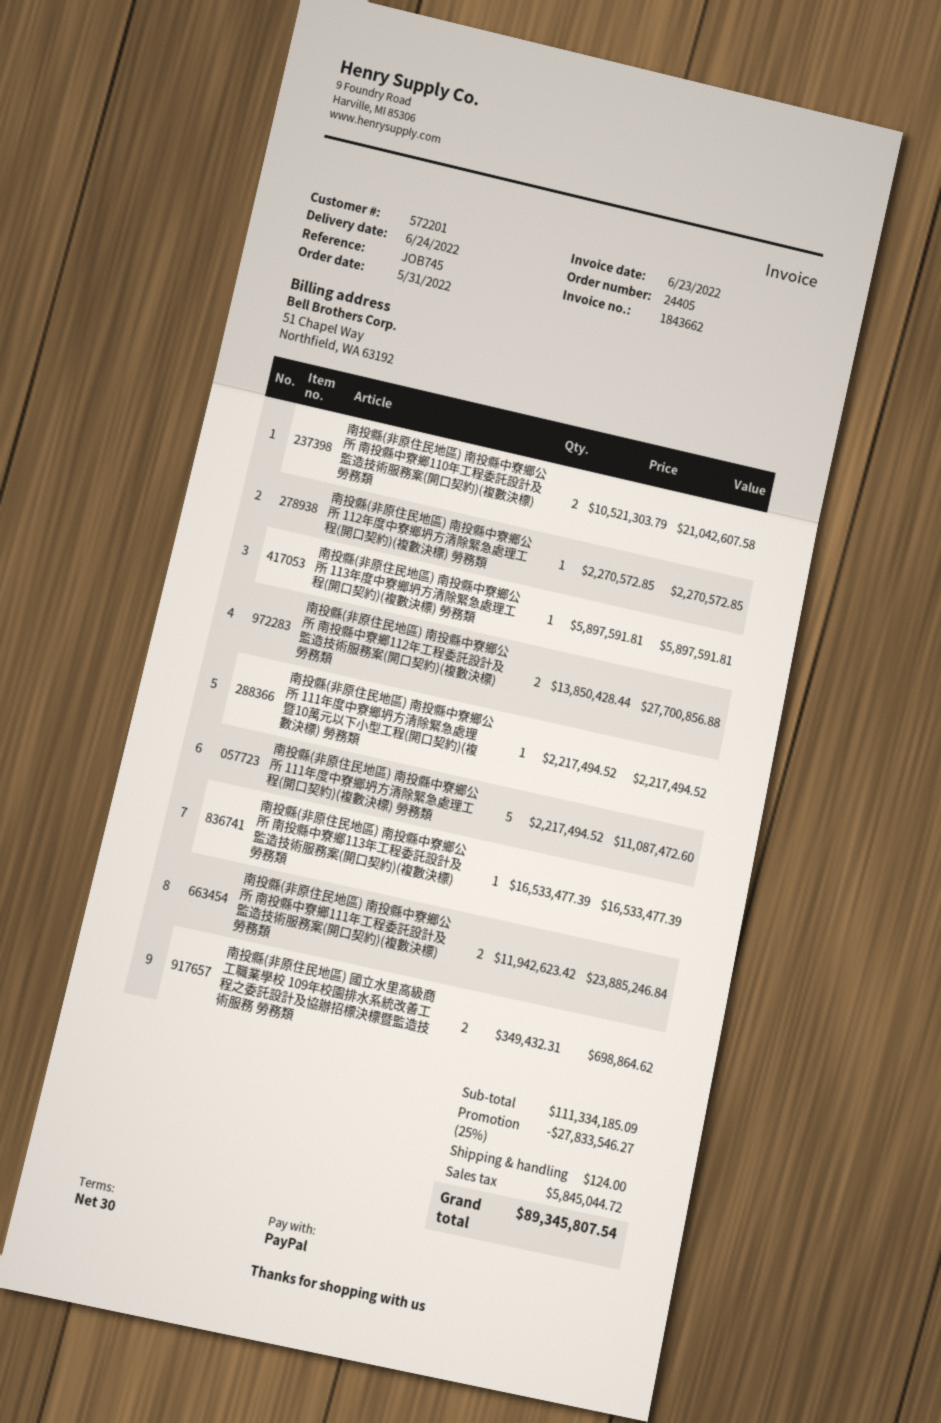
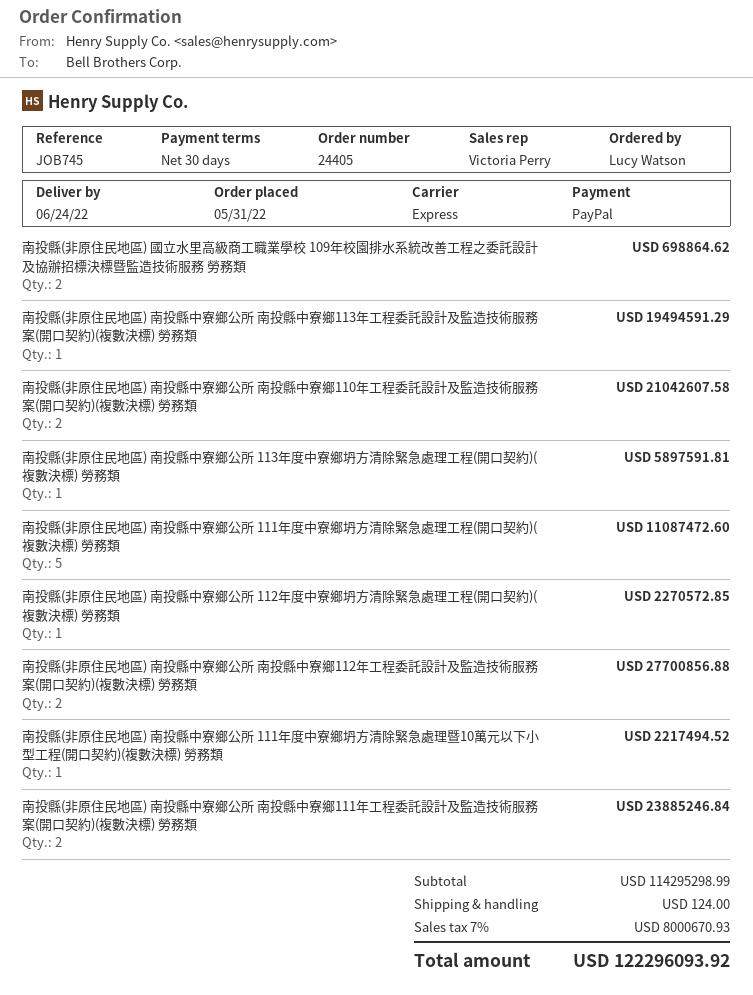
南投縣(非原住民地區) 南投縣中寮鄉公所 南投縣中寮鄉113年工程委託設計及監造技術服務案(開口契約)(複數決標) 勞務類: 1 for 16533477.39 -> 1 for 19494591.29
subtotal: 111334185.09 -> 114295298.99
discount: 25% = 27833546.27 -> none
tax: 5845044.72 -> 8000670.93
total: 89345807.54 -> 122296093.92

